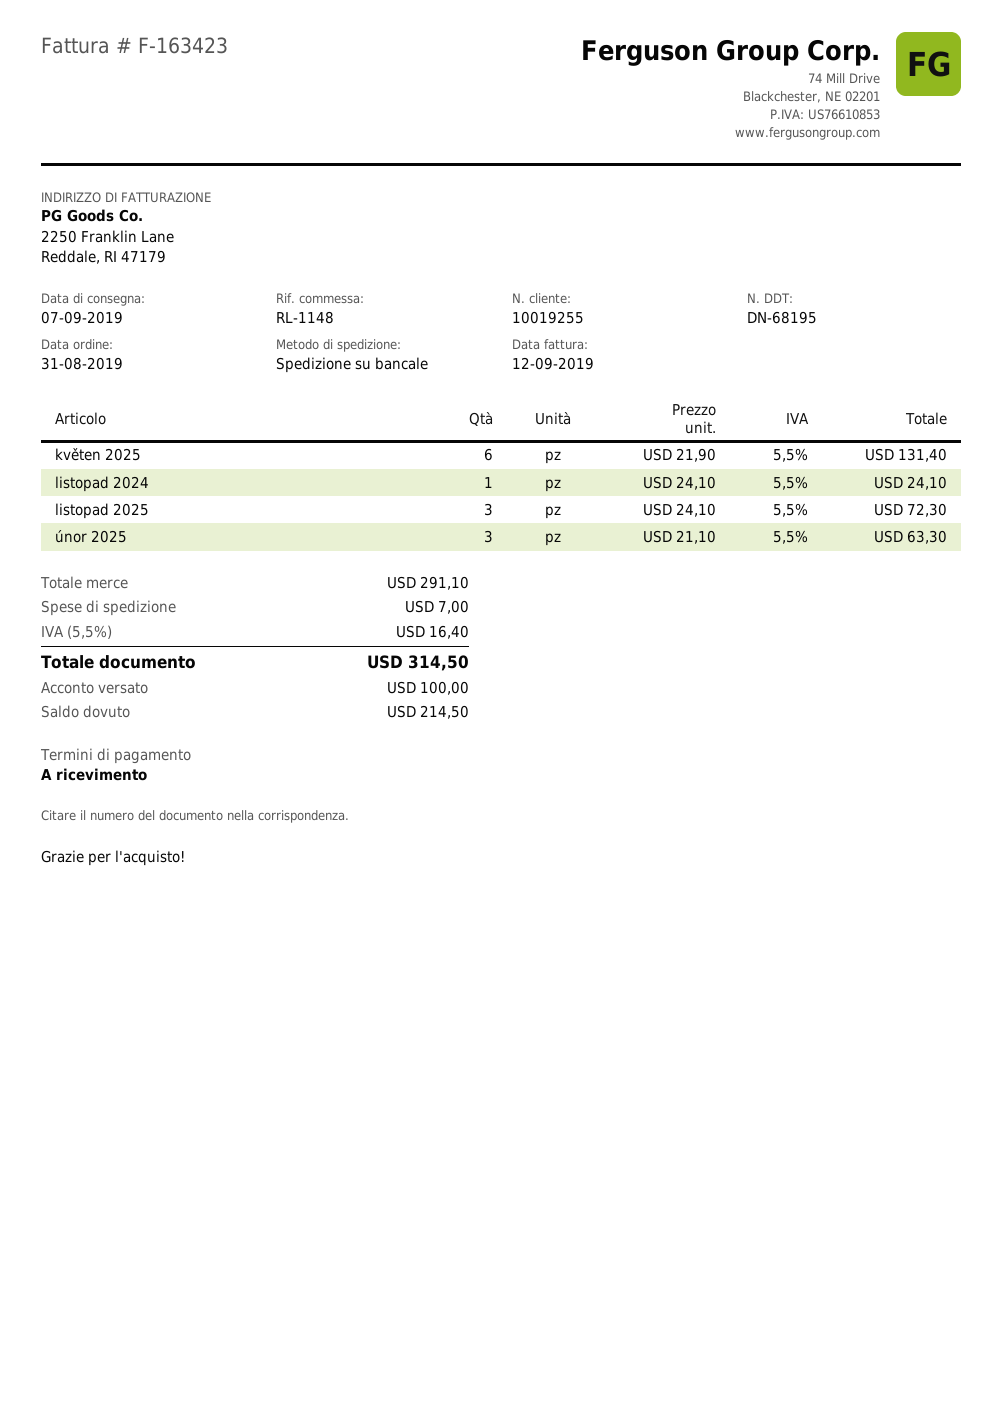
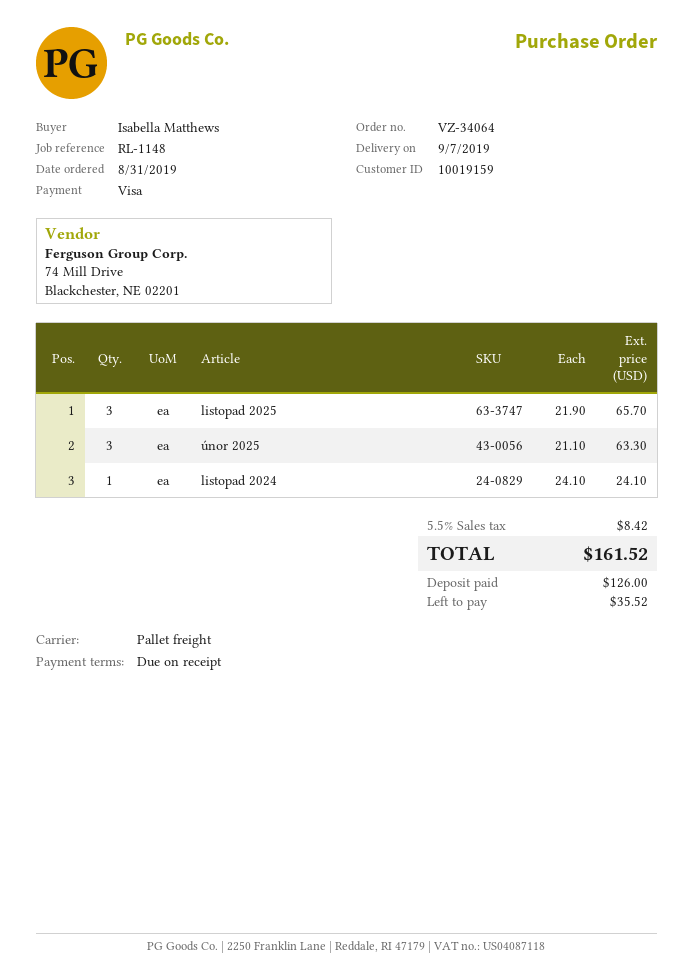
customer number: 10019255 -> 10019159
květen 2025: 6 x 21.90 = 131.40 -> none
listopad 2025: 3 x 24.10 = 72.30 -> 3 x 21.90 = 65.70
shipping: 7.00 -> none
tax: 5.5% = 16.40 -> 5.5% = 8.42
total: 314.50 -> 161.52
deposit: 100.00 -> 126.00
balance: 214.50 -> 35.52

